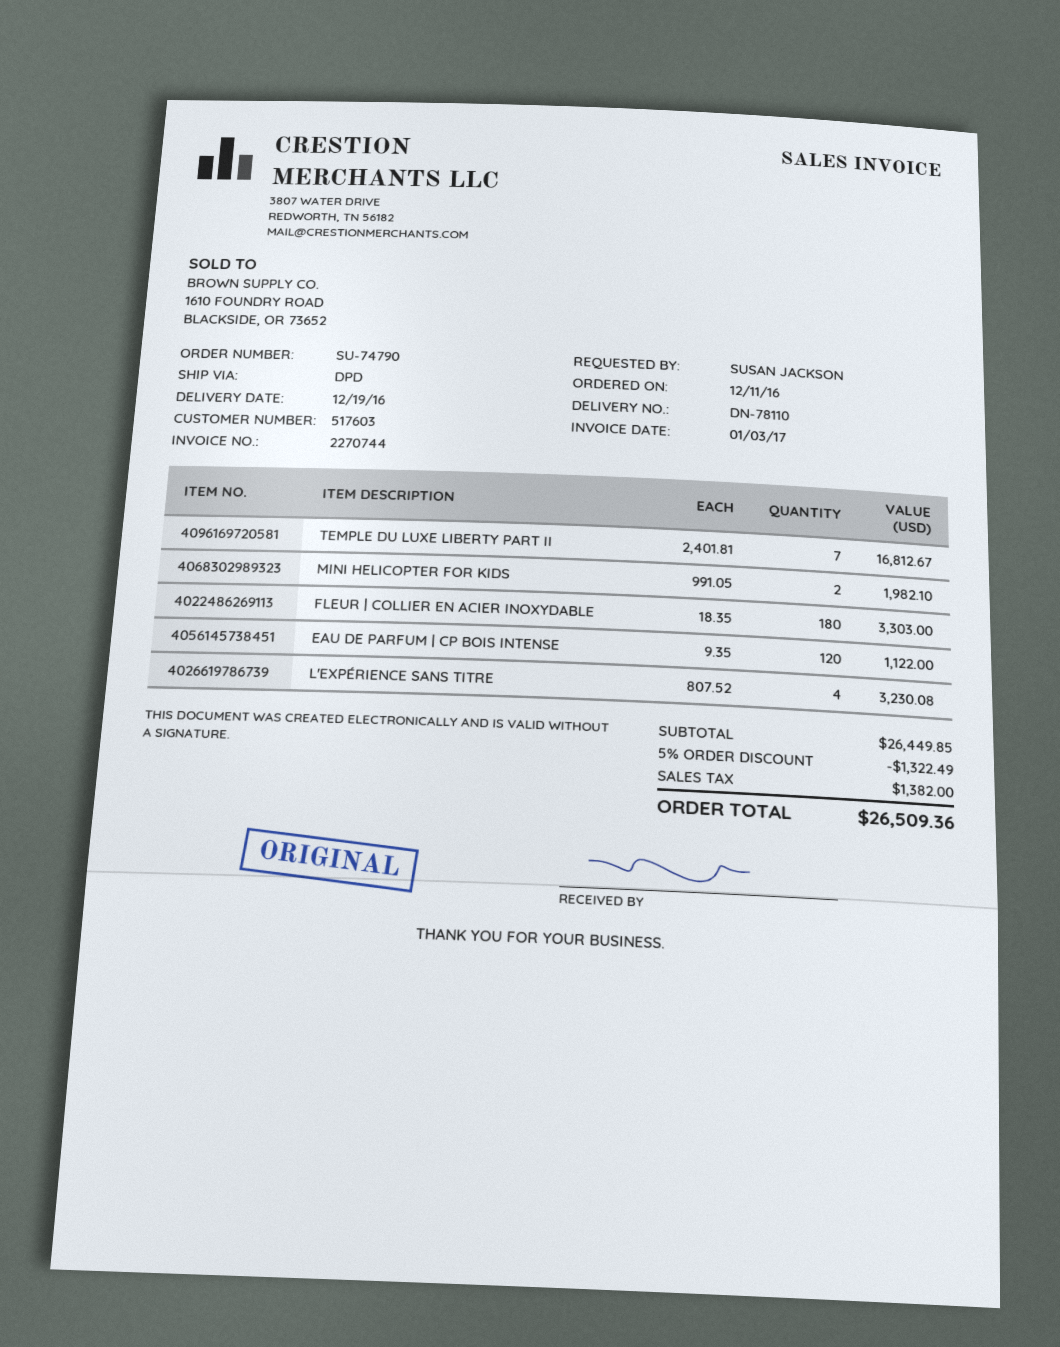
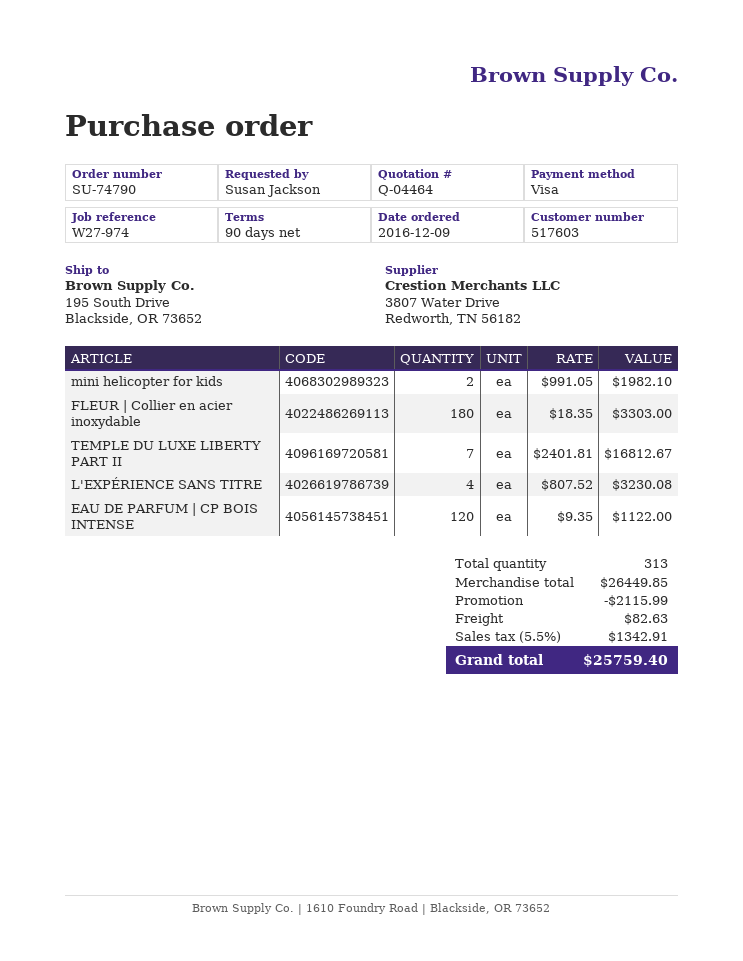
order date: 2016-12-11 -> 2016-12-09
discount: 1322.49 -> 2115.99
shipping: none -> 82.63
tax: 1382.00 -> 1342.91
total: 26509.36 -> 25759.40

